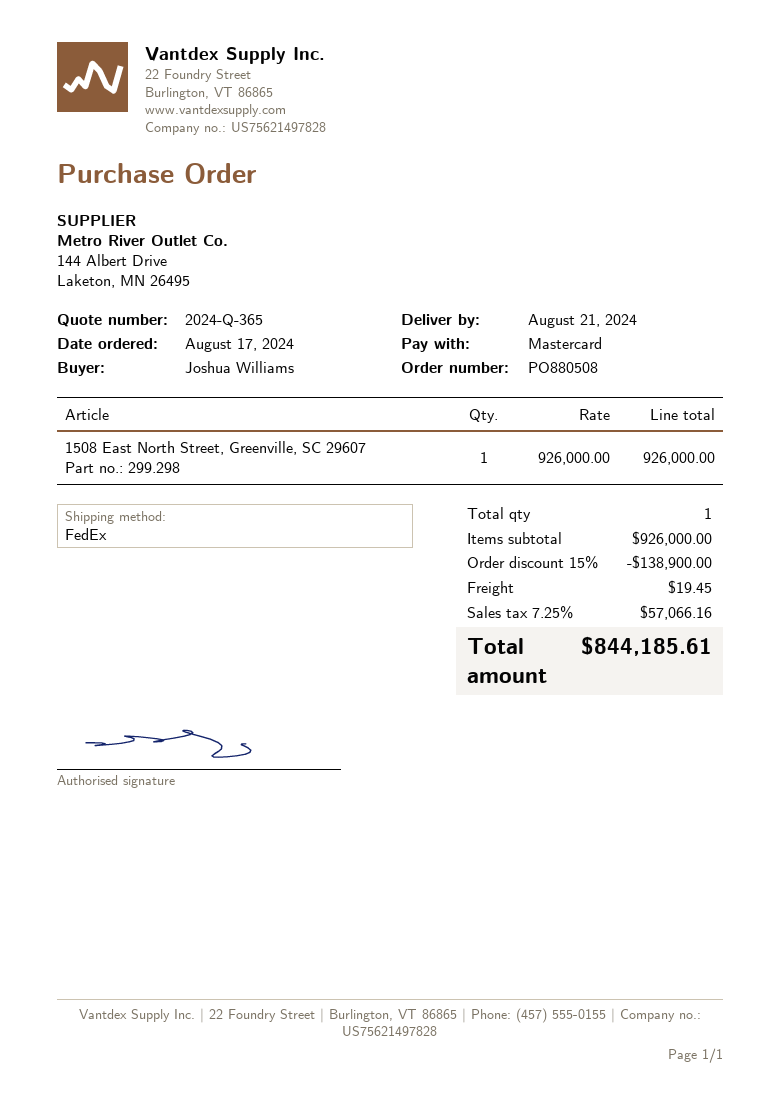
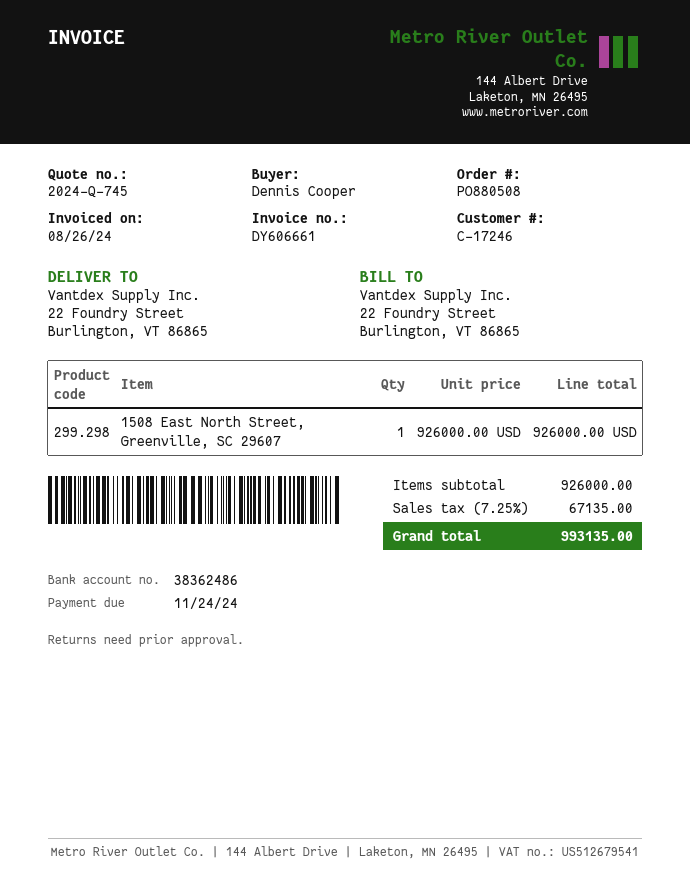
quote number: 2024-Q-365 -> 2024-Q-745
ordered by: Joshua Williams -> Dennis Cooper
discount: 15% = 138900.00 -> none
shipping: 19.45 -> none
tax: 7.25% = 57066.16 -> 7.25% = 67135.00
total: 844185.61 -> 993135.00

